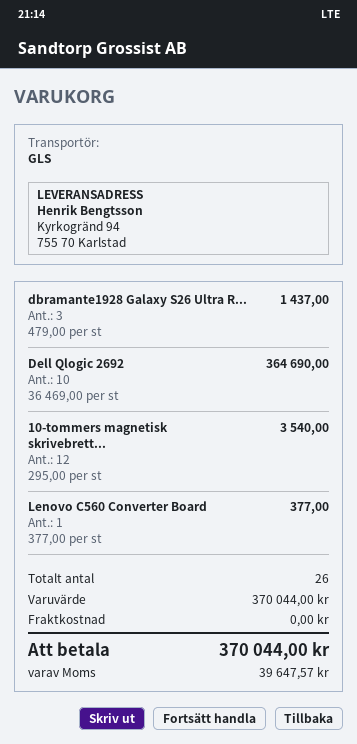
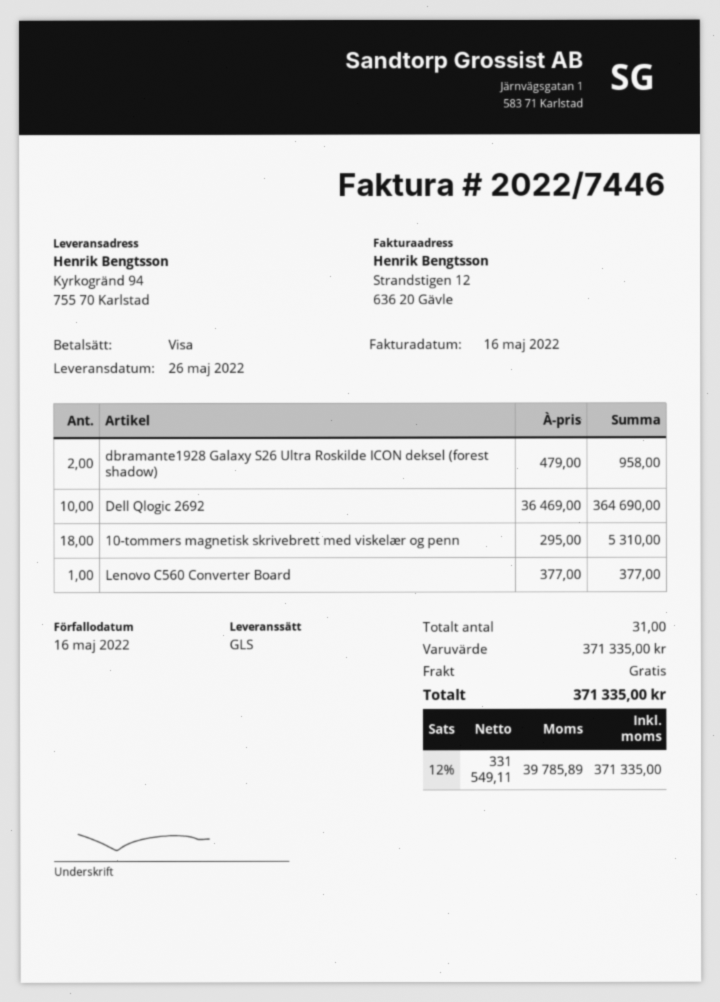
dbramante1928 Galaxy S26 Ultra R...: 3 x 479.00 = 1437.00 -> 2 x 479.00 = 958.00
10-tommers magnetisk skrivebrett...: 12 x 295.00 = 3540.00 -> 18 x 295.00 = 5310.00
total quantity: 26 -> 31
subtotal: 370044.00 -> 371335.00
tax: 39647.57 -> 39785.89
total: 370044.00 -> 371335.00

